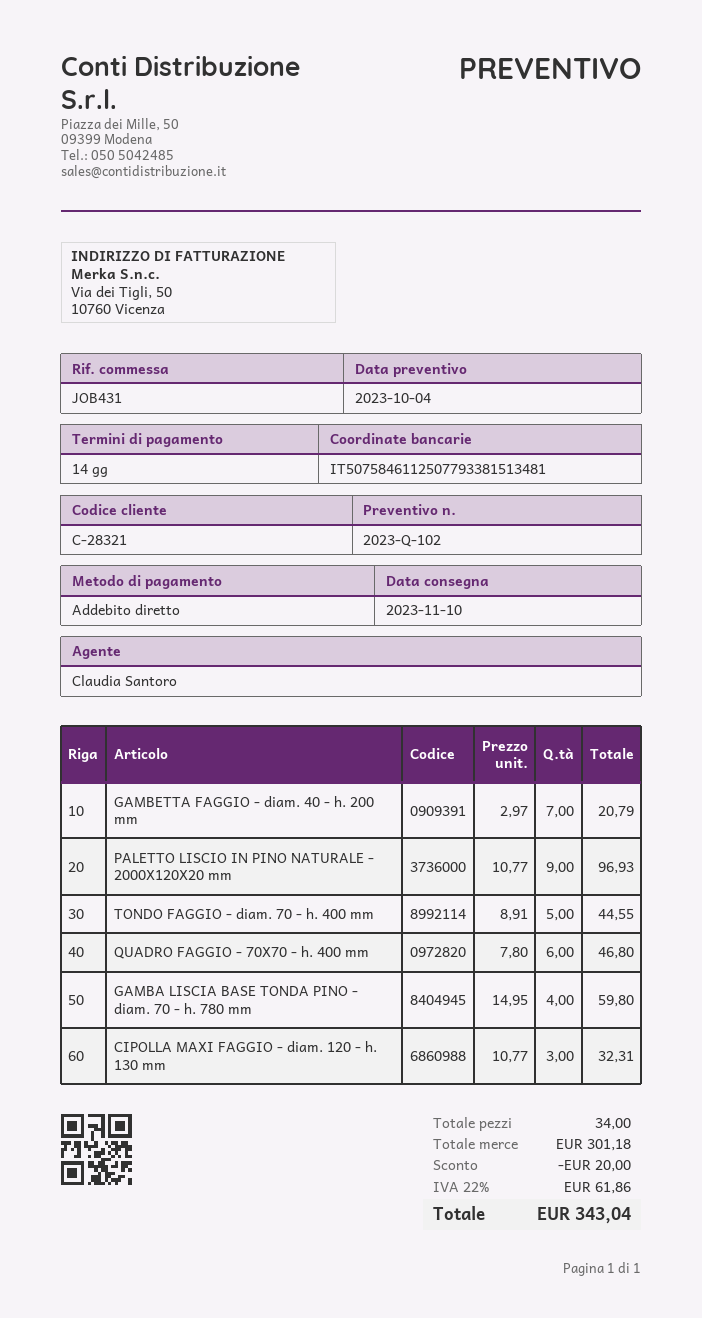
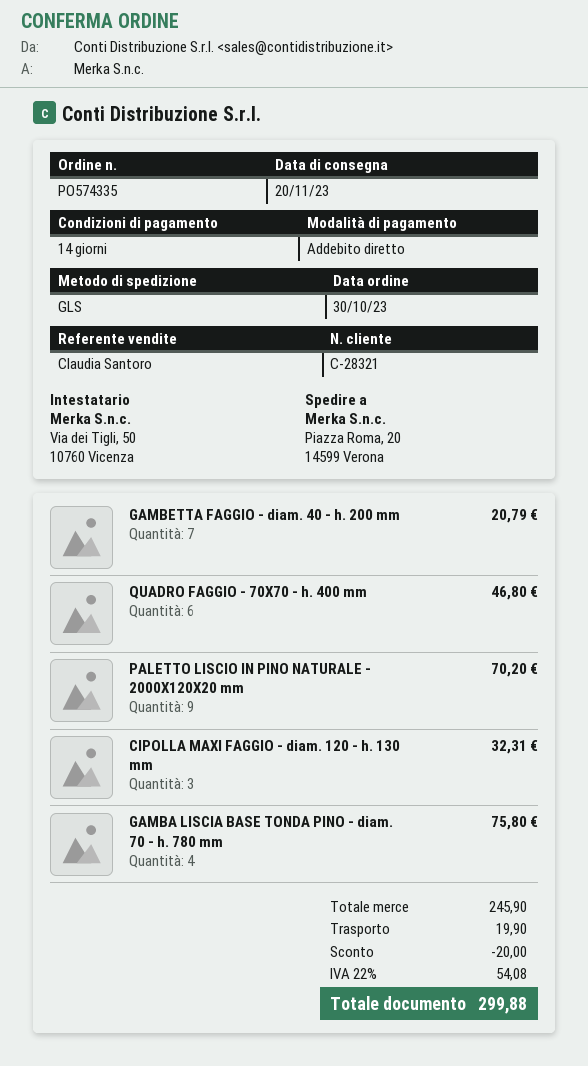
delivery date: 2023-11-10 -> 2023-11-20
PALETTO LISCIO IN PINO NATURALE - 2000X120X20 mm: 9 for 96.93 -> 9 for 70.20
TONDO FAGGIO - diam. 70 - h. 400 mm: 5 for 44.55 -> none
GAMBA LISCIA BASE TONDA PINO - diam. 70 - h. 780 mm: 4 for 59.80 -> 4 for 75.80
subtotal: 301.18 -> 245.90
shipping: none -> 19.90
tax: 22% = 61.86 -> 22% = 54.08
total: 343.04 -> 299.88

